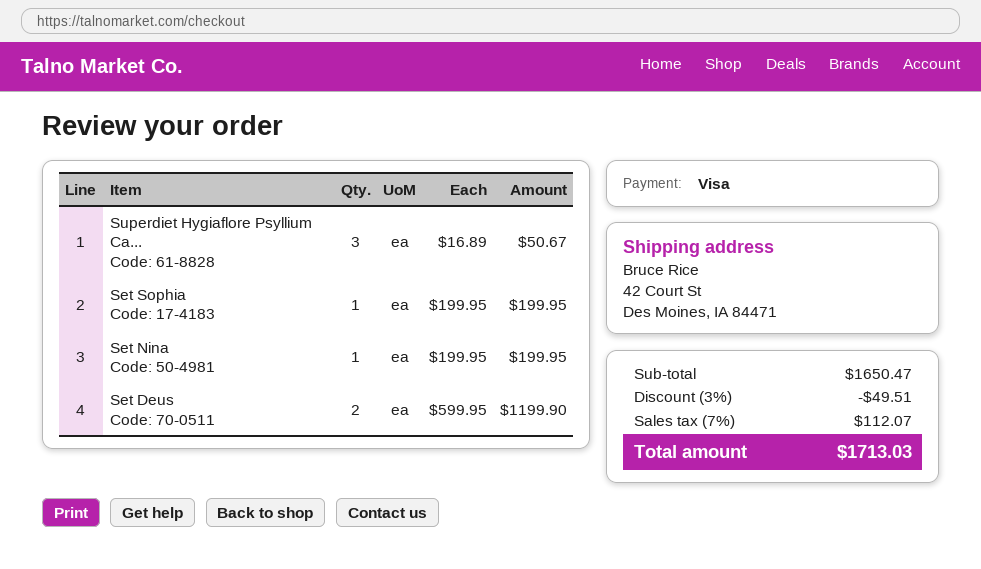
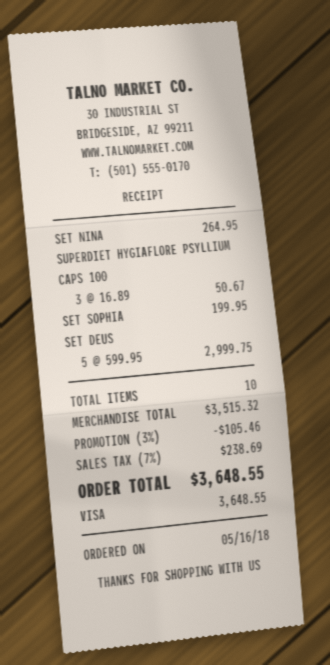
Set Nina: 1 x 199.95 = 199.95 -> 1 x 264.95 = 264.95
Set Deus: 2 x 599.95 = 1199.90 -> 5 x 599.95 = 2999.75
subtotal: 1650.47 -> 3515.32
discount: 3% = 49.51 -> 3% = 105.46
tax: 7% = 112.07 -> 7% = 238.69
total: 1713.03 -> 3648.55

